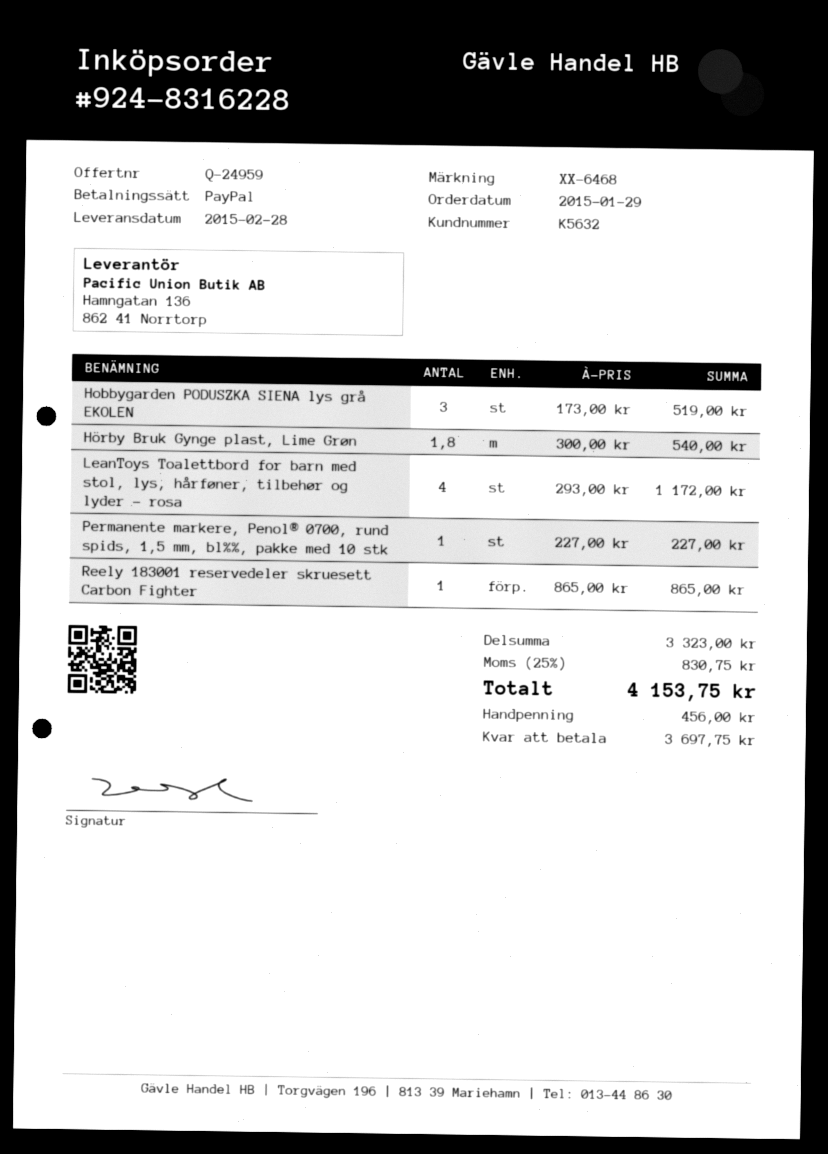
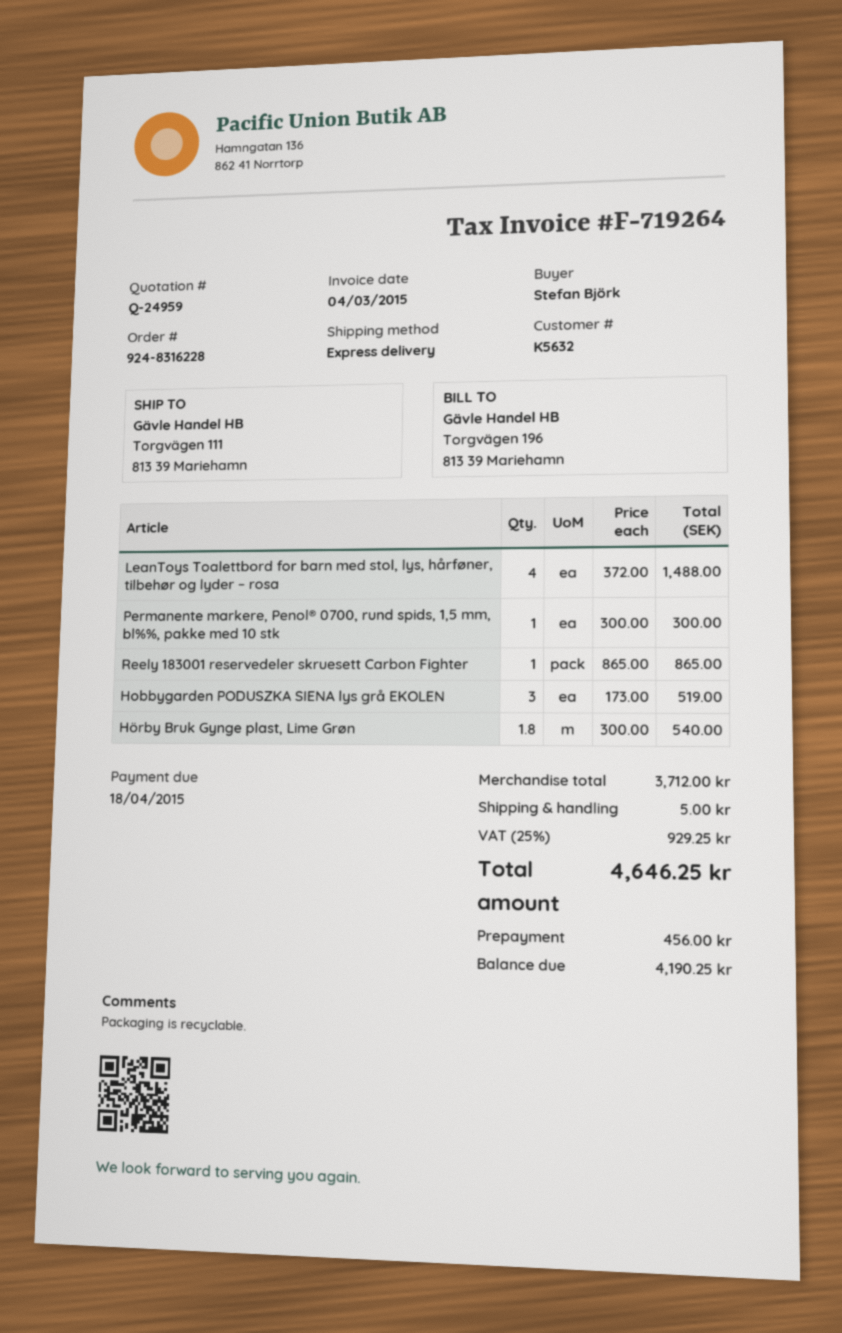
LeanToys Toalettbord for barn med stol, lys, hårføner, tilbehør og lyder – rosa: 4 x 293.00 = 1172.00 -> 4 x 372.00 = 1488.00
Permanente markere, Penol® 0700, rund spids, 1,5 mm, bl%%, pakke med 10 stk: 1 x 227.00 = 227.00 -> 1 x 300.00 = 300.00
subtotal: 3323.00 -> 3712.00
shipping: none -> 5.00
tax: 25% = 830.75 -> 25% = 929.25
total: 4153.75 -> 4646.25
balance: 3697.75 -> 4190.25

